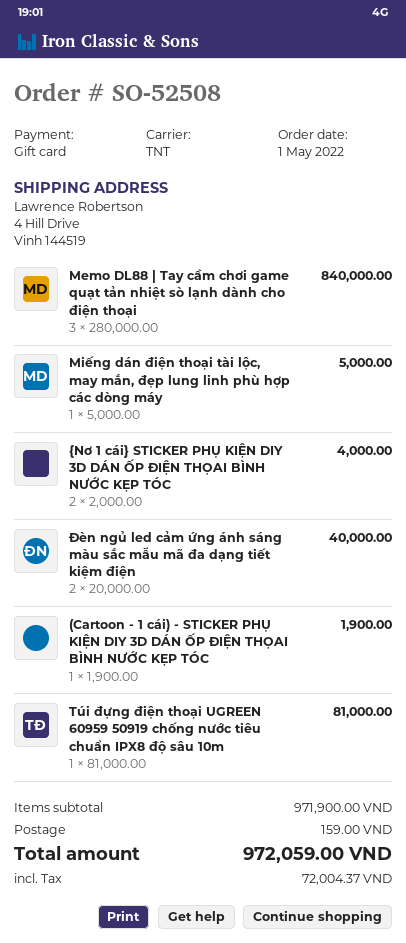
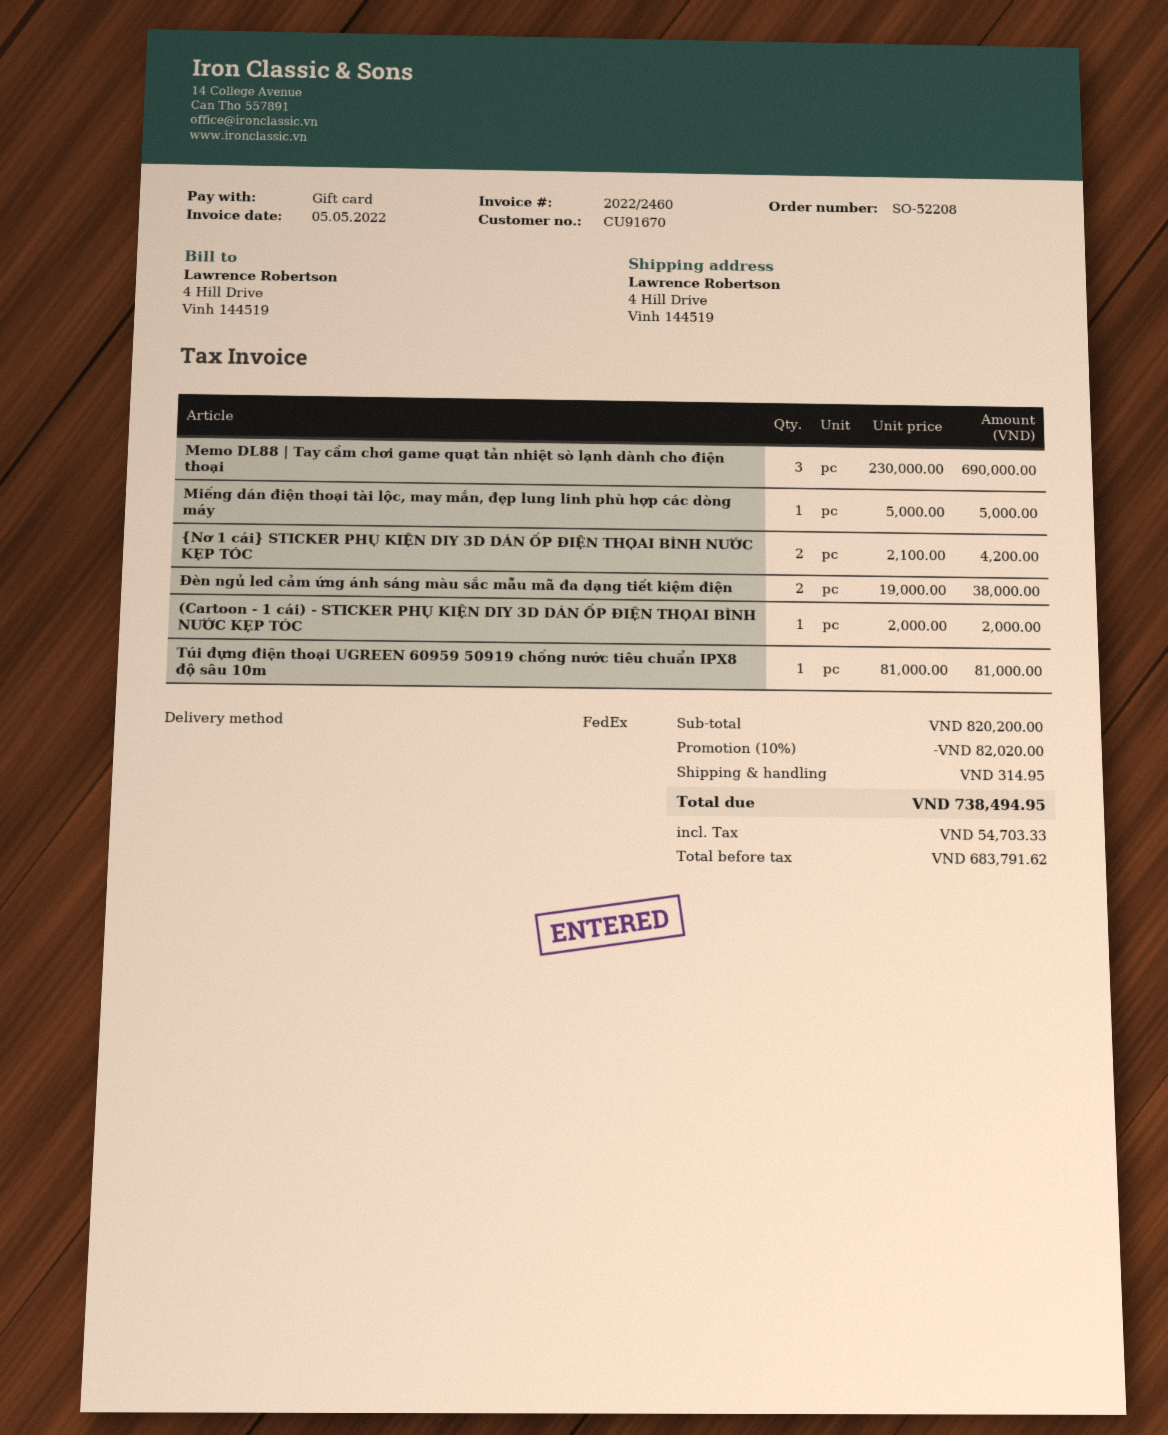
order number: SO-52508 -> SO-52208
shipping method: TNT -> FedEx
Memo DL88 | Tay cầm chơi game quạt tản nhiệt sò lạnh dành cho điện thoại: 3 x 280000.00 = 840000.00 -> 3 x 230000.00 = 690000.00
{Nơ 1 cái} STICKER PHỤ KIỆN DIY 3D DÁN ỐP ĐIỆN THỌAI BÌNH NƯỚC KẸP TÓC: 2 x 2000.00 = 4000.00 -> 2 x 2100.00 = 4200.00
Đèn ngủ led cảm ứng ánh sáng màu sắc mẫu mã đa dạng tiết kiệm điện: 2 x 20000.00 = 40000.00 -> 2 x 19000.00 = 38000.00
(Cartoon - 1 cái) - STICKER PHỤ KIỆN DIY 3D DÁN ỐP ĐIỆN THỌAI BÌNH NƯỚC KẸP TÓC: 1 x 1900.00 = 1900.00 -> 1 x 2000.00 = 2000.00
subtotal: 971900.00 -> 820200.00
discount: none -> 10% = 82020.00
shipping: 159.00 -> 314.95
tax: 72004.37 -> 54703.33
total: 972059.00 -> 738494.95

